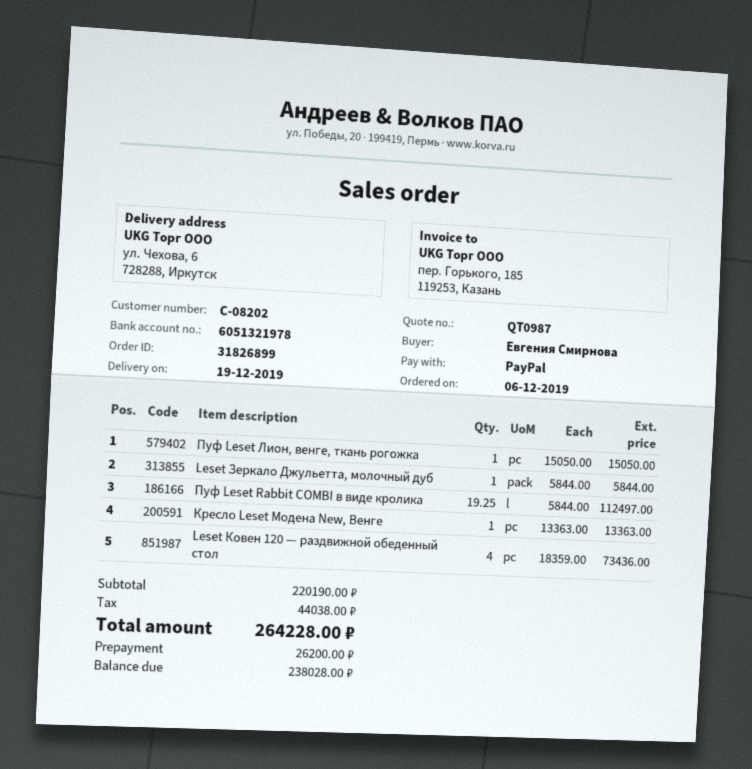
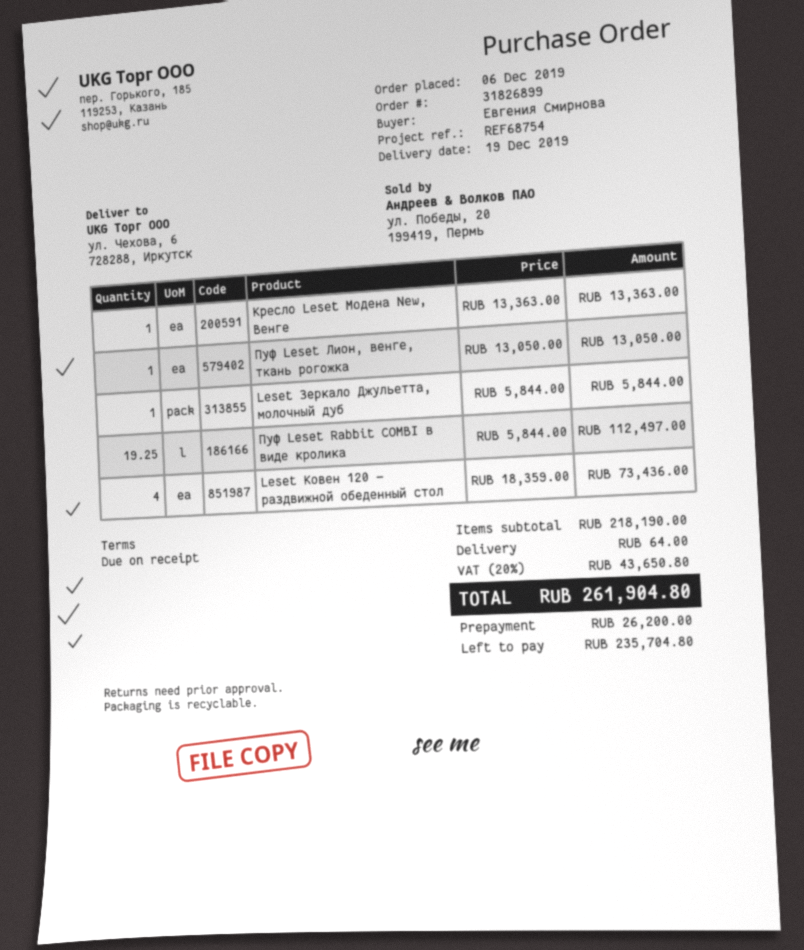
Пуф Leset Лион, венге, ткань рогожка: 1 x 15050.00 = 15050.00 -> 1 x 13050.00 = 13050.00
subtotal: 220190.00 -> 218190.00
shipping: none -> 64.00
tax: 44038.00 -> 43650.80
total: 264228.00 -> 261904.80
balance: 238028.00 -> 235704.80

